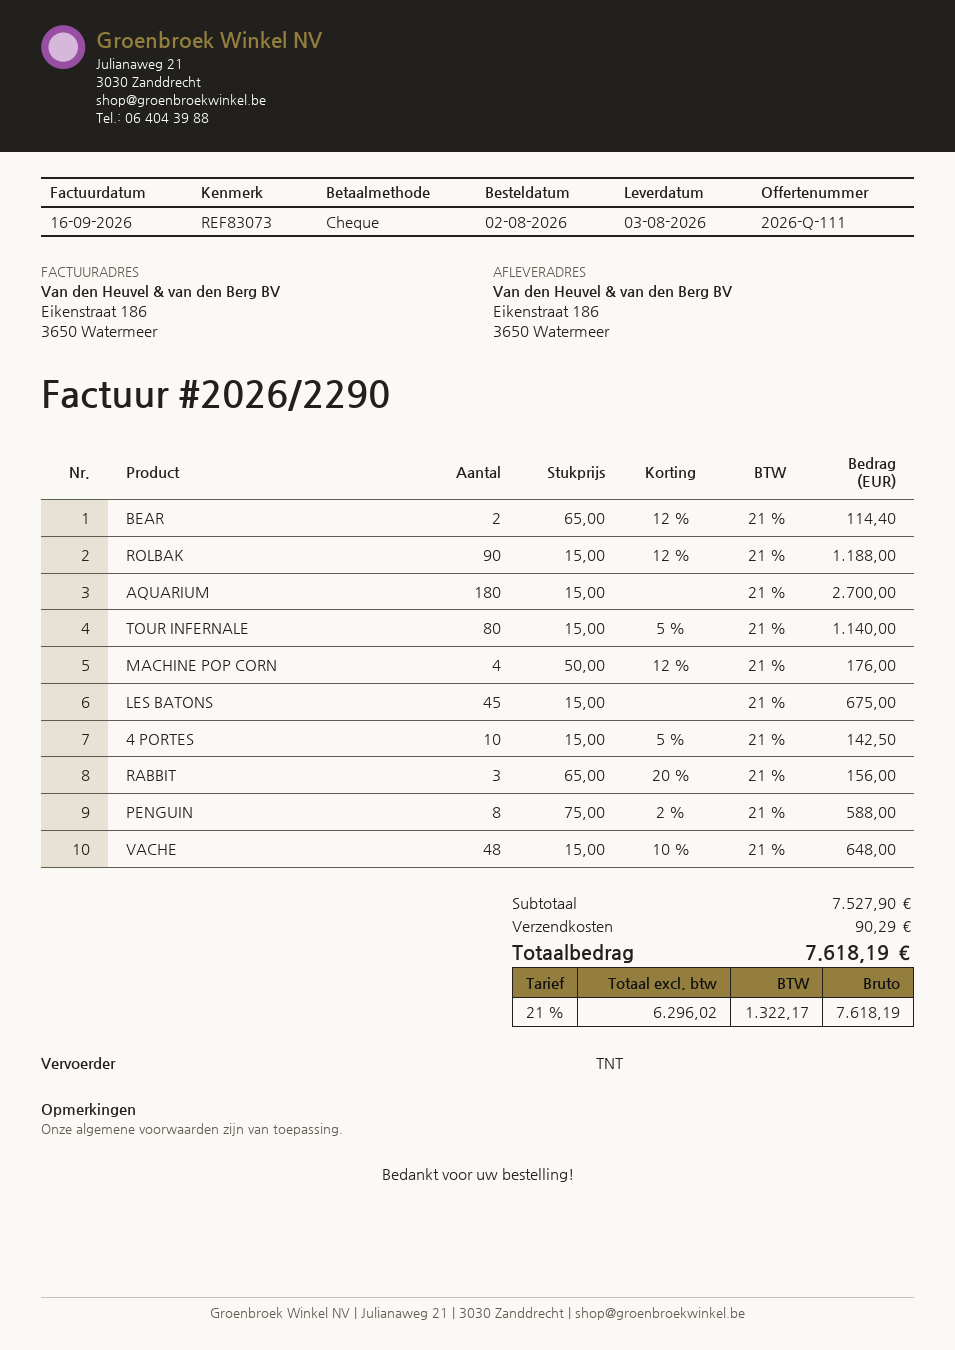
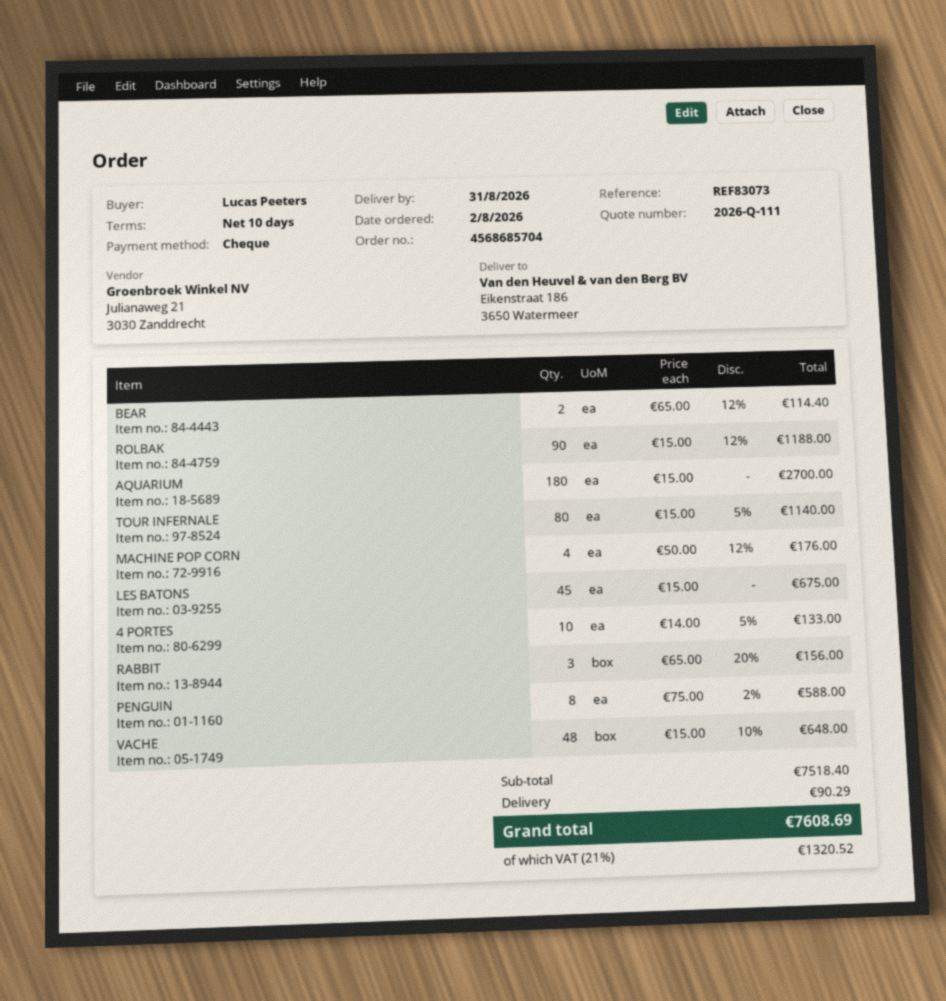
delivery date: 2026-08-03 -> 2026-08-31
4 PORTES: 10 x 15.00 - 5% = 142.50 -> 10 x 14.00 - 5% = 133.00
subtotal: 7527.90 -> 7518.40
tax: 21% = 1322.17 -> 21% = 1320.52
total: 7618.19 -> 7608.69

